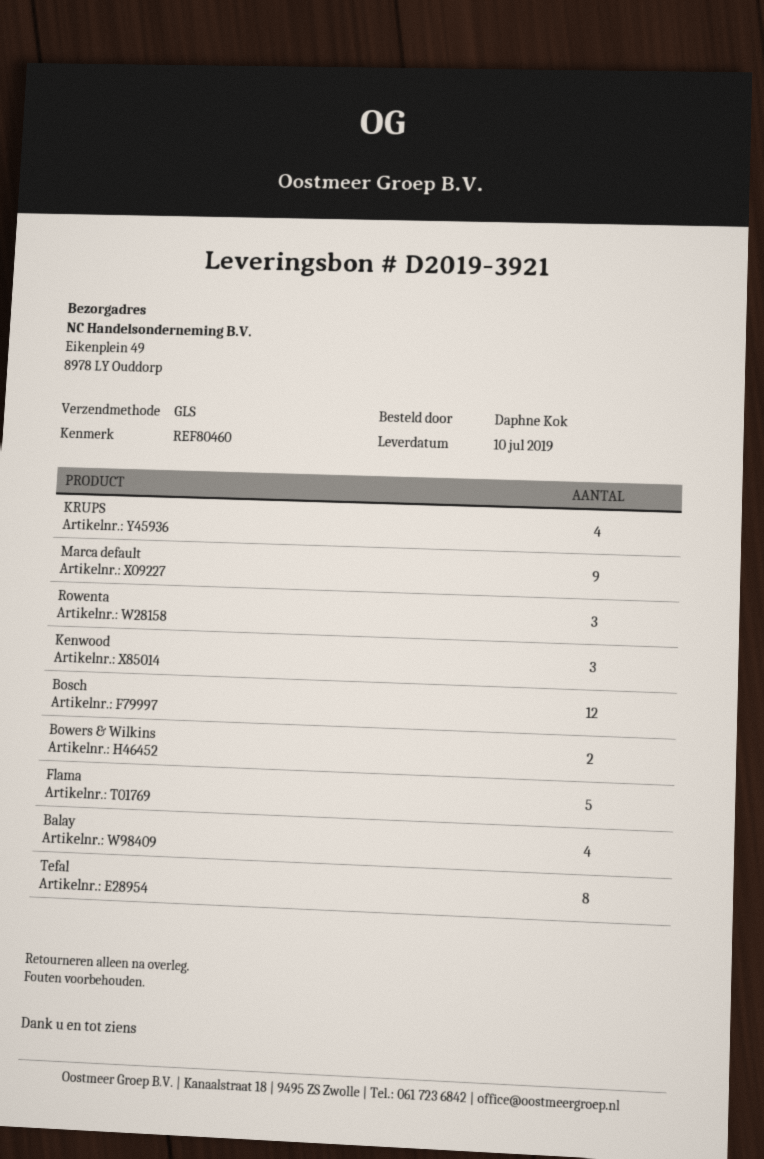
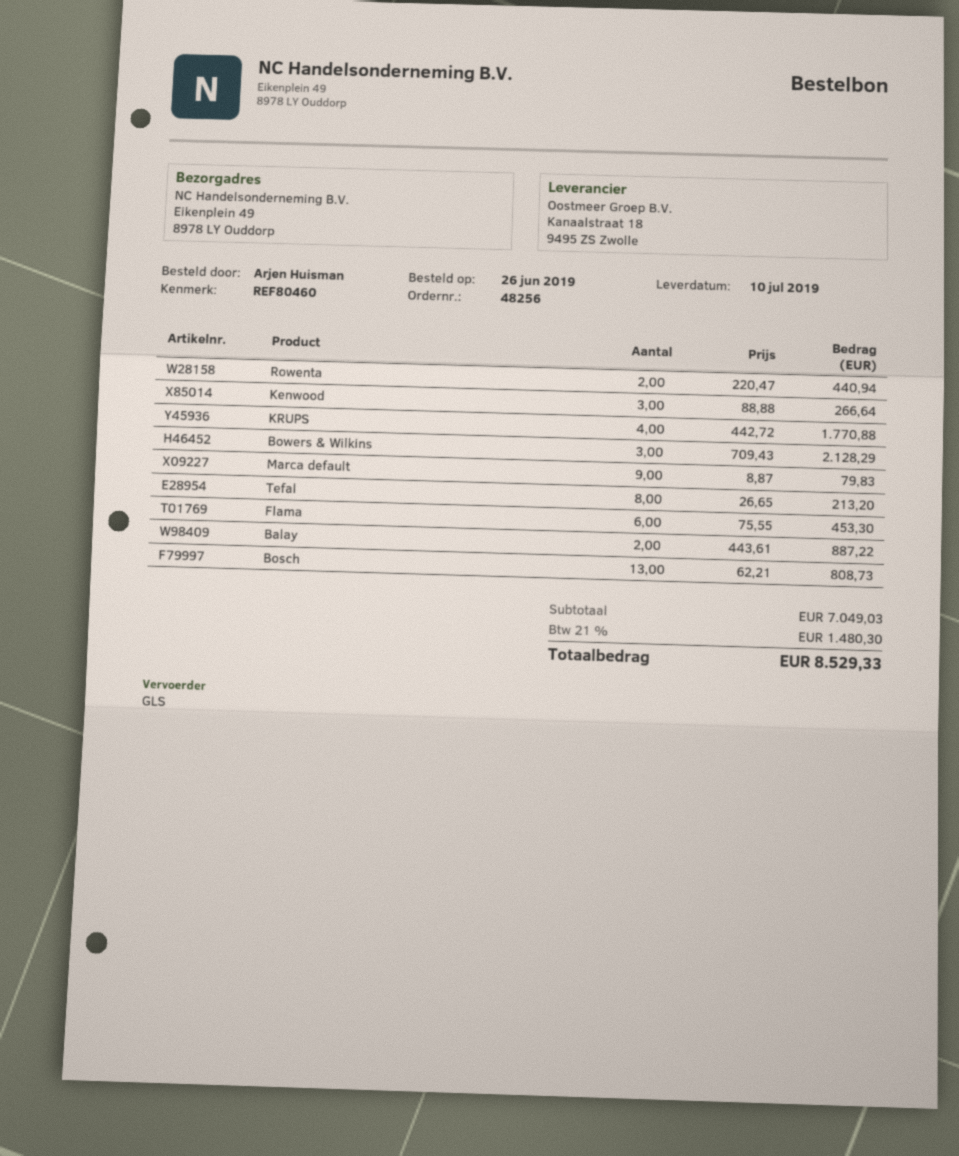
ordered by: Daphne Kok -> Arjen Huisman
Rowenta: 3 -> 2
Bosch: 12 -> 13
Bowers & Wilkins: 2 -> 3
Flama: 5 -> 6
Balay: 4 -> 2

